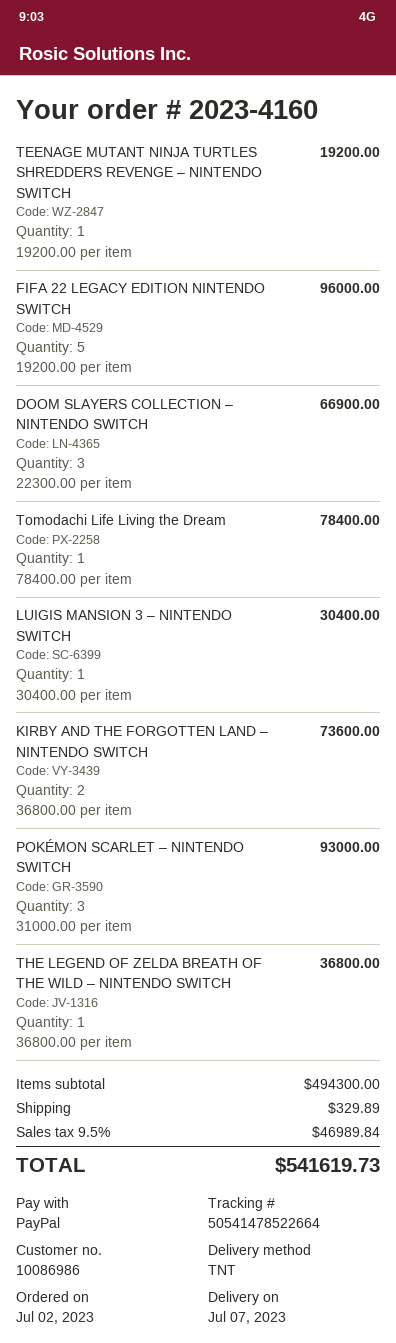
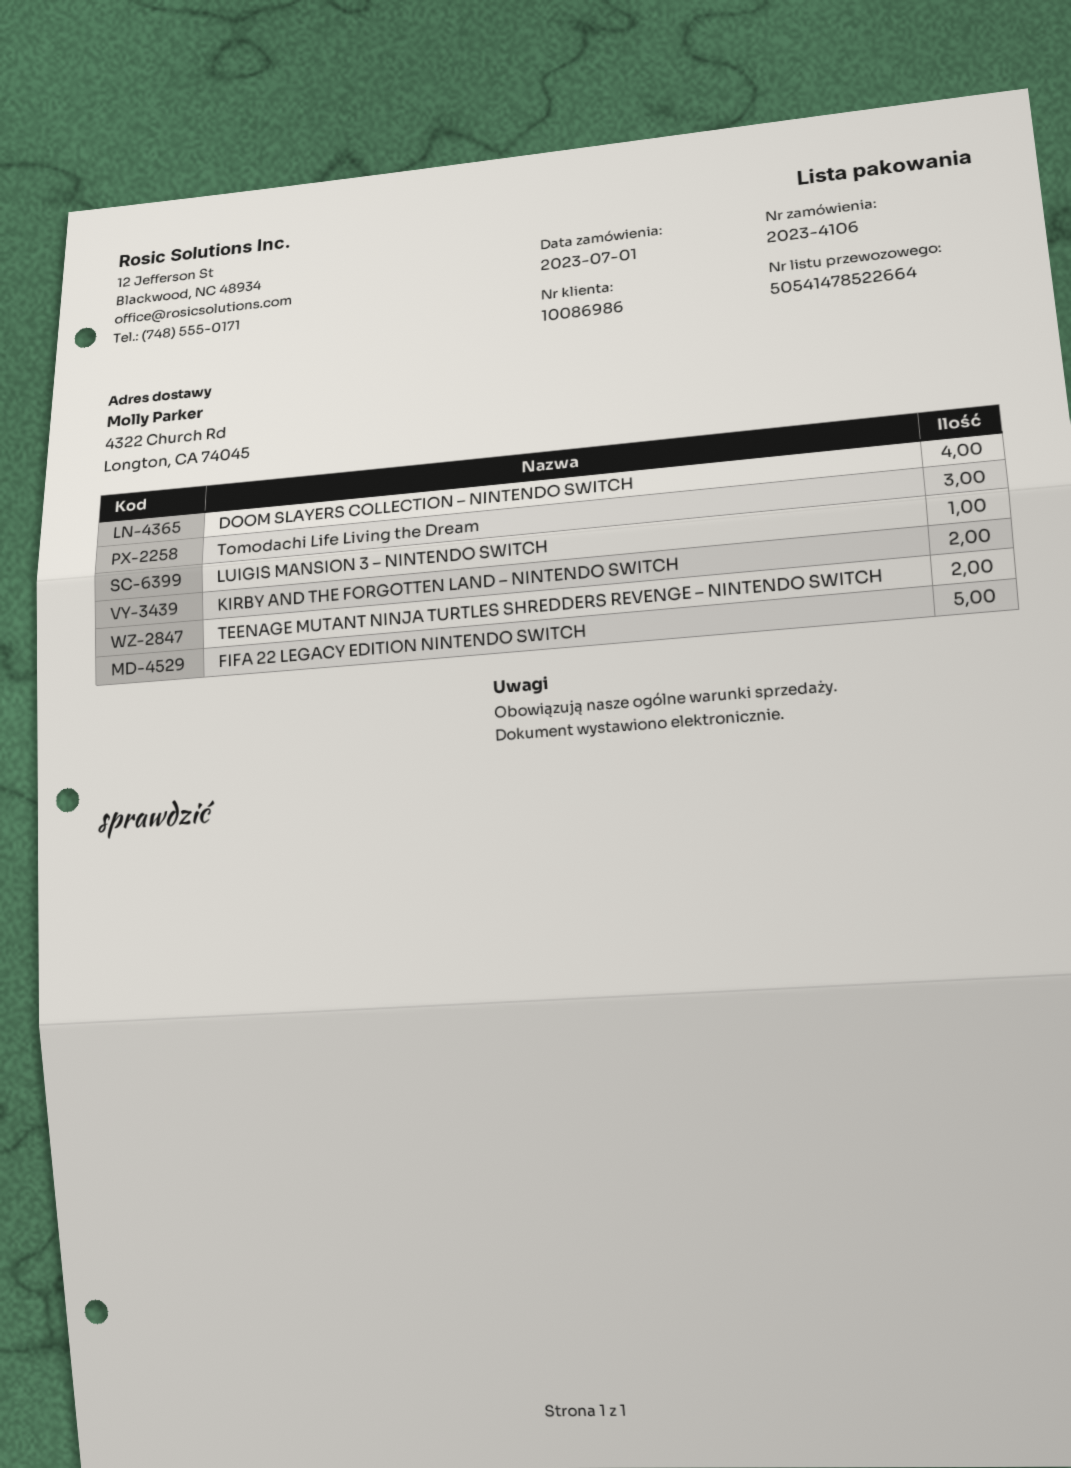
order number: 2023-4160 -> 2023-4106
order date: 2023-07-02 -> 2023-07-01
TEENAGE MUTANT NINJA TURTLES SHREDDERS REVENGE – NINTENDO SWITCH: 1 -> 2
DOOM SLAYERS COLLECTION – NINTENDO SWITCH: 3 -> 4
Tomodachi Life Living the Dream: 1 -> 3
POKÉMON SCARLET – NINTENDO SWITCH: 3 -> none
THE LEGEND OF ZELDA BREATH OF THE WILD – NINTENDO SWITCH: 1 -> none

